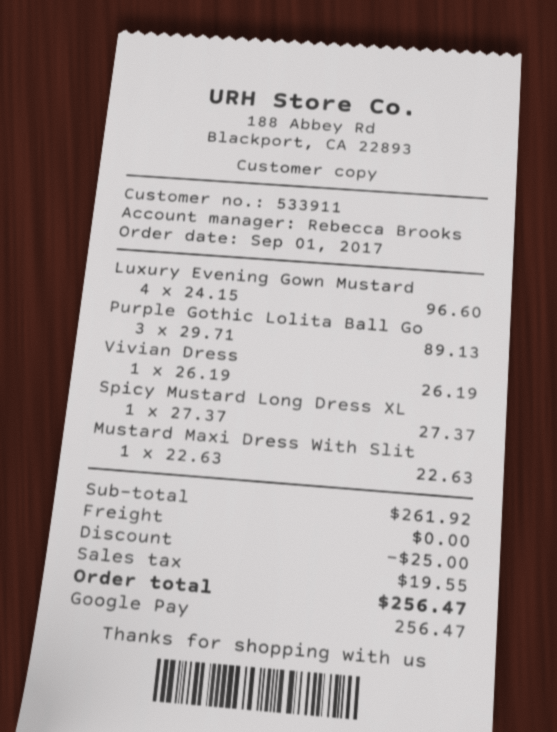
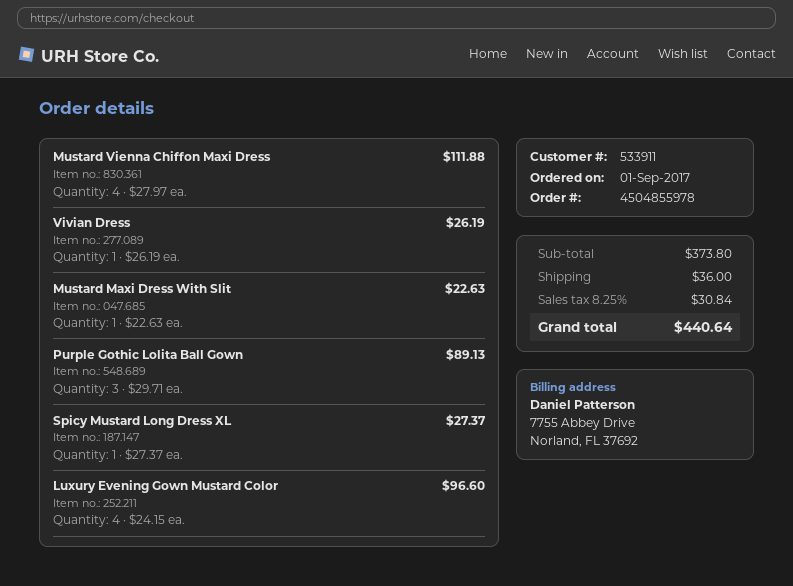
Mustard Vienna Chiffon Maxi Dress: none -> 4 x 27.97 = 111.88
subtotal: 261.92 -> 373.80
discount: 25.00 -> none
shipping: 0.00 -> 36.00
tax: 19.55 -> 30.84
total: 256.47 -> 440.64

